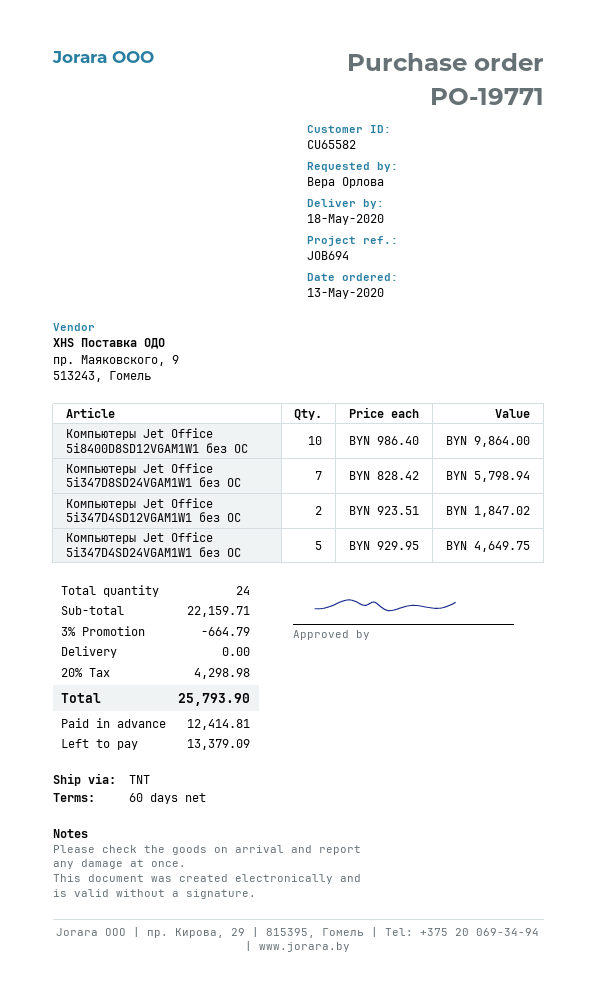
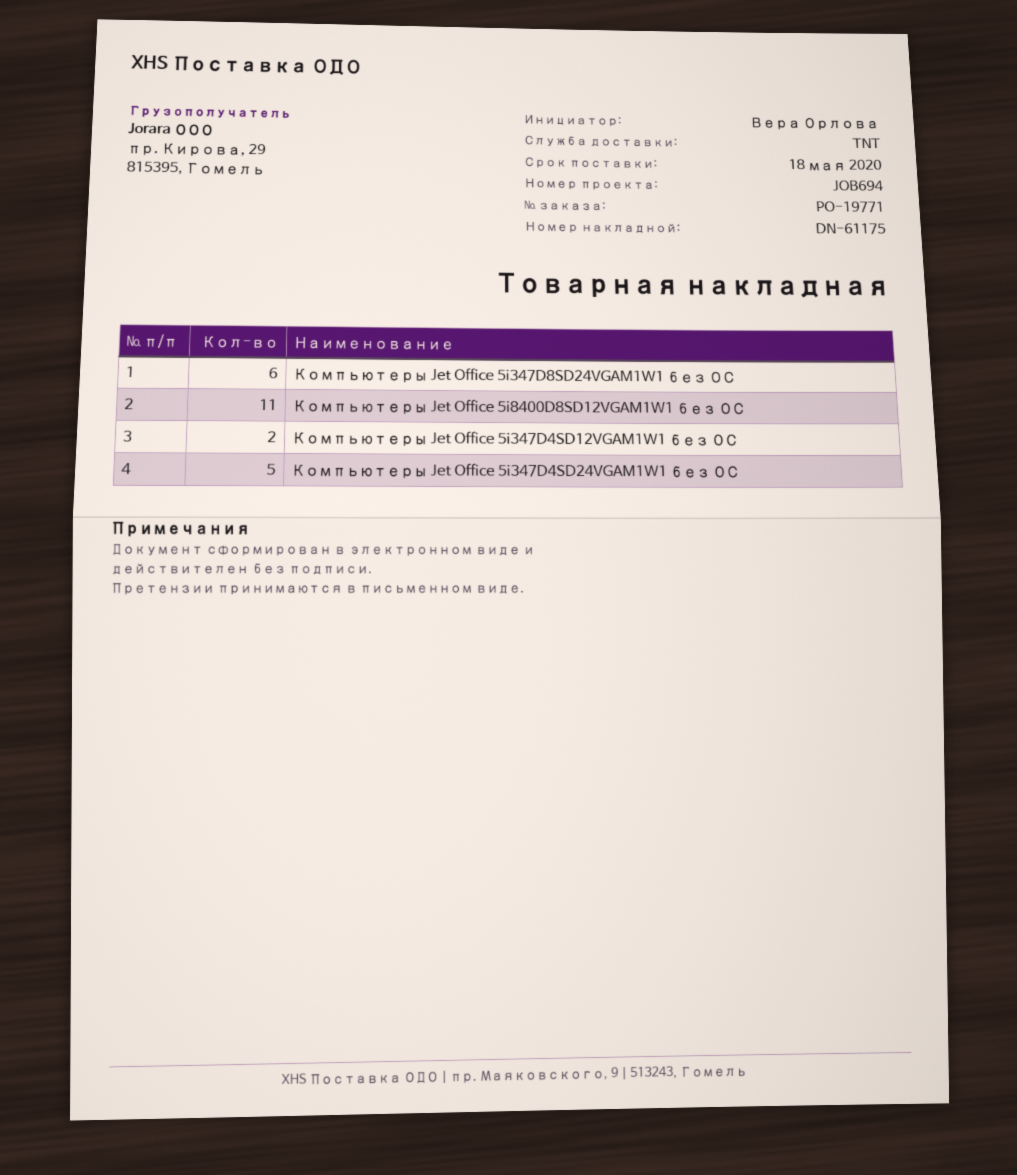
Компьютеры Jet Office 5i8400D8SD12VGAM1W1 без ОС: 10 -> 11
Компьютеры Jet Office 5i347D8SD24VGAM1W1 без ОС: 7 -> 6

